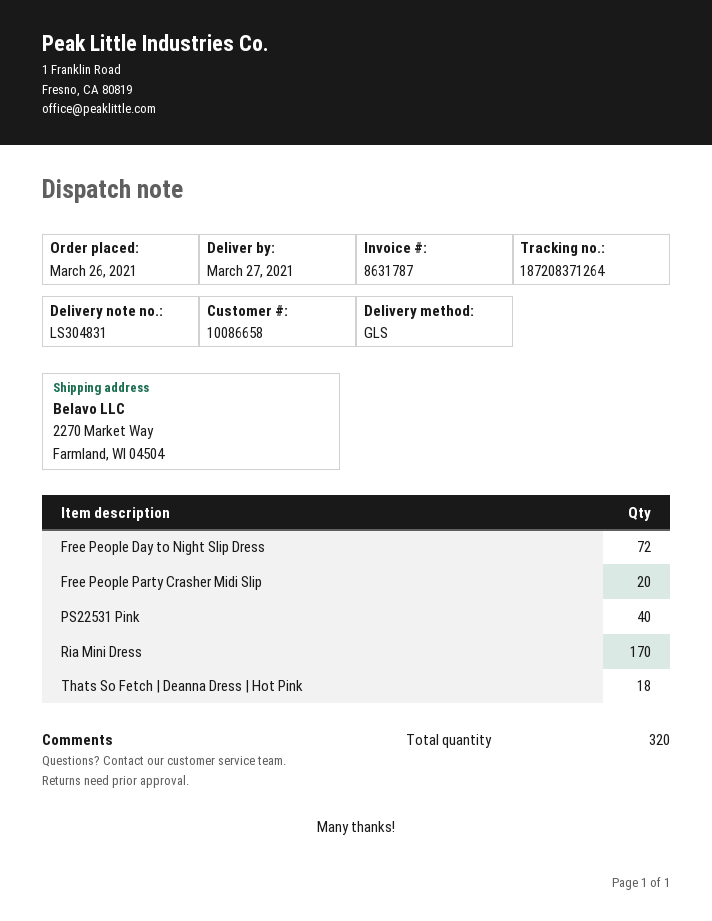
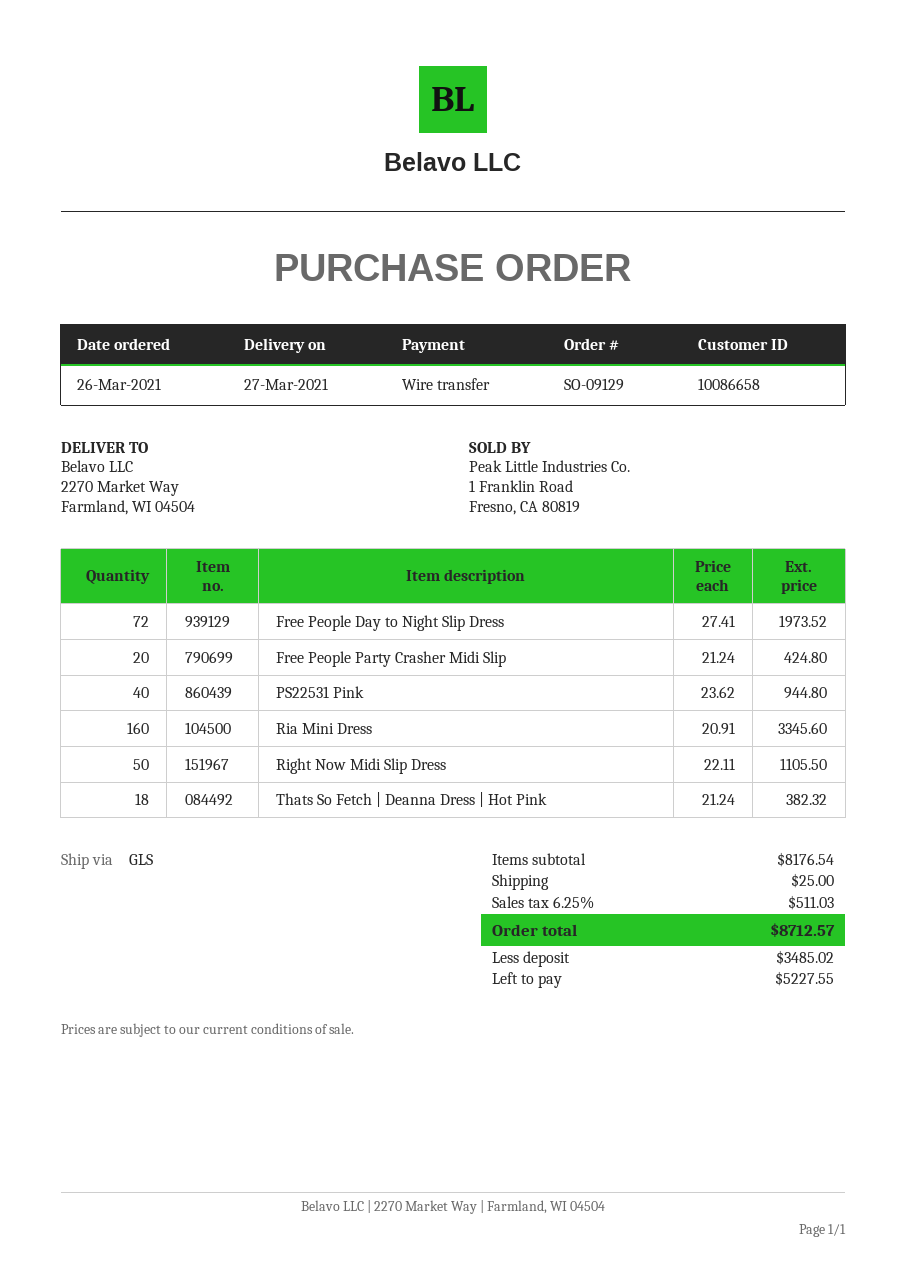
Ria Mini Dress: 170 -> 160
Right Now Midi Slip Dress: none -> 50

